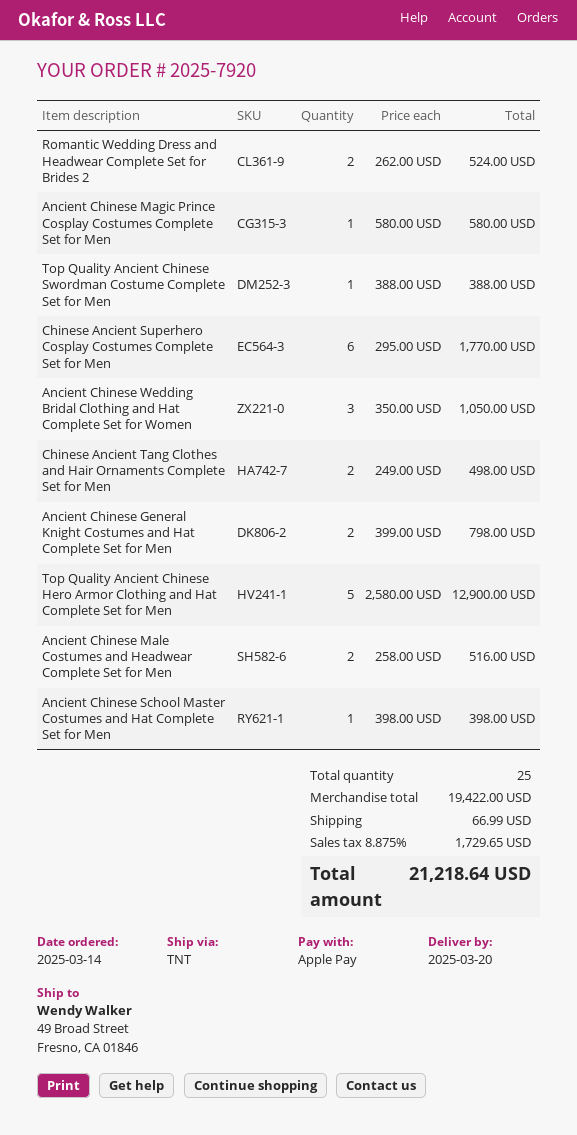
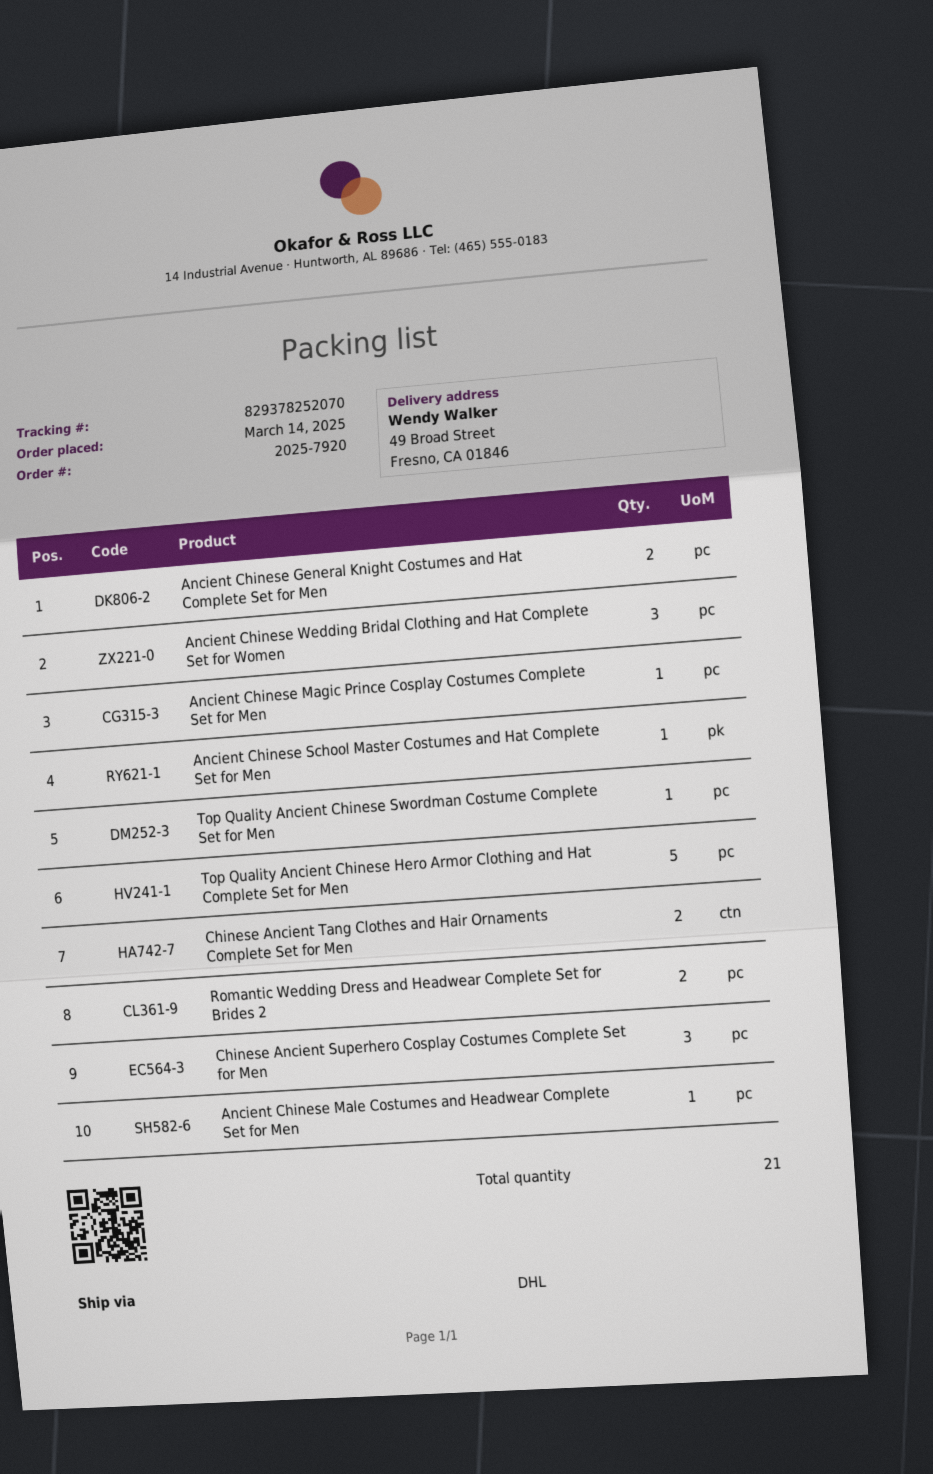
shipping method: TNT -> DHL
Chinese Ancient Superhero Cosplay Costumes Complete Set for Men: 6 -> 3
Ancient Chinese Male Costumes and Headwear Complete Set for Men: 2 -> 1
total quantity: 25 -> 21

